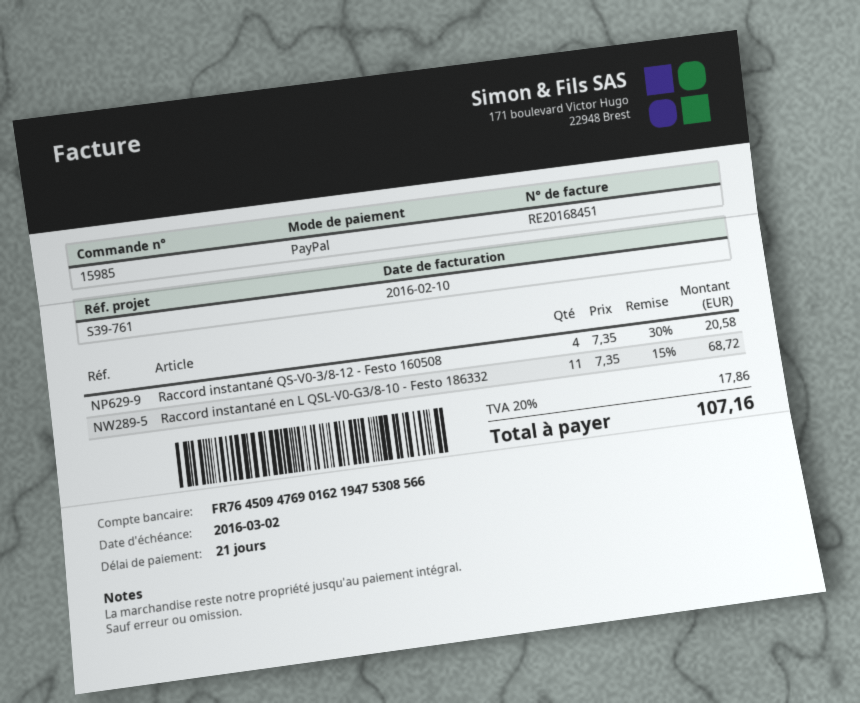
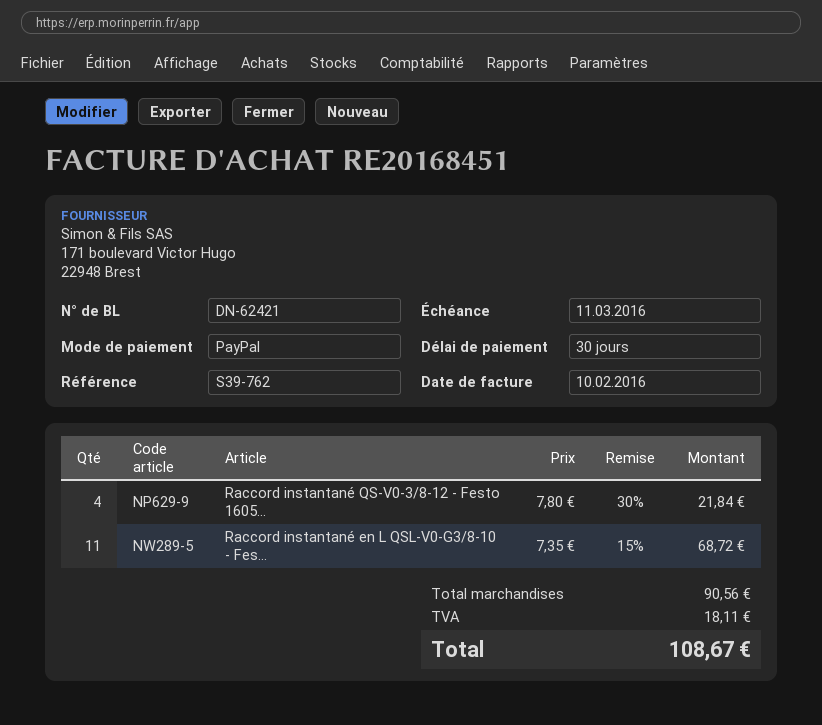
payment terms: 21 days -> 30 days
due date: 2016-03-02 -> 2016-03-11
reference: S39-761 -> S39-762
Raccord instantané QS-V0-3/8-12 - Festo 160508: 4 x 7.35 - 30% = 20.58 -> 4 x 7.80 - 30% = 21.84
tax: 17.86 -> 18.11
total: 107.16 -> 108.67

